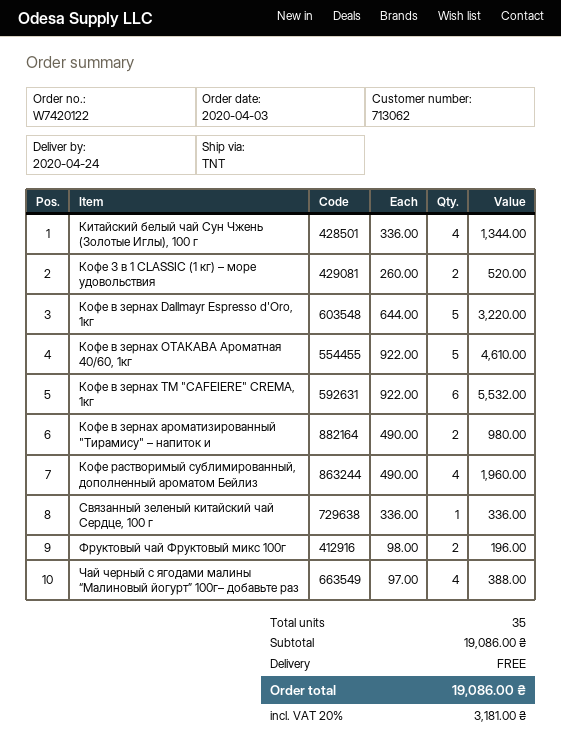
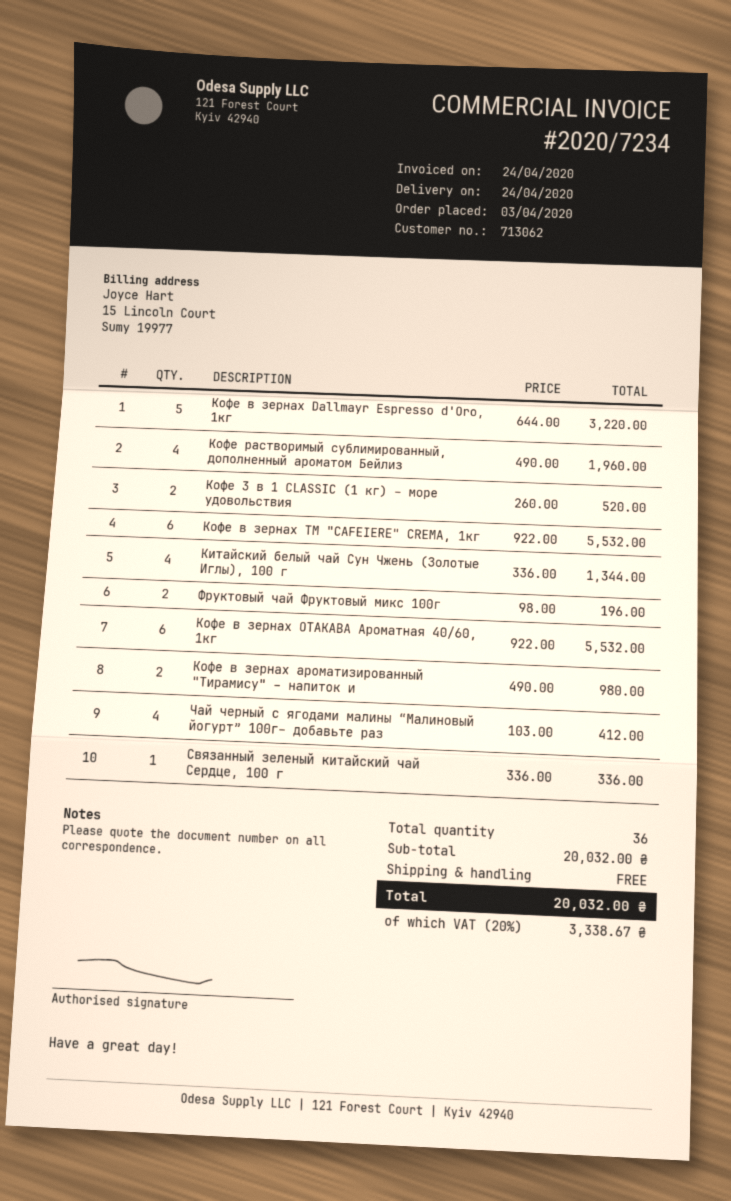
Кофе в зернах ОТАКАВА Ароматная 40/60, 1кг: 5 x 922.00 = 4610.00 -> 6 x 922.00 = 5532.00
Чай черный с ягодами малины “Малиновый йогурт” 100г– добавьте раз: 4 x 97.00 = 388.00 -> 4 x 103.00 = 412.00
total quantity: 35 -> 36
subtotal: 19086.00 -> 20032.00
tax: 20% = 3181.00 -> 20% = 3338.67
total: 19086.00 -> 20032.00

